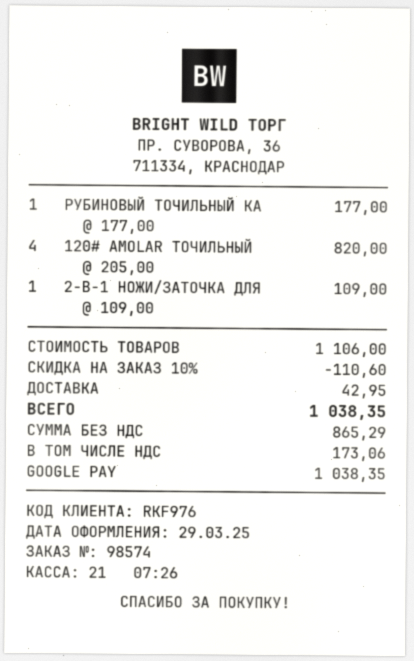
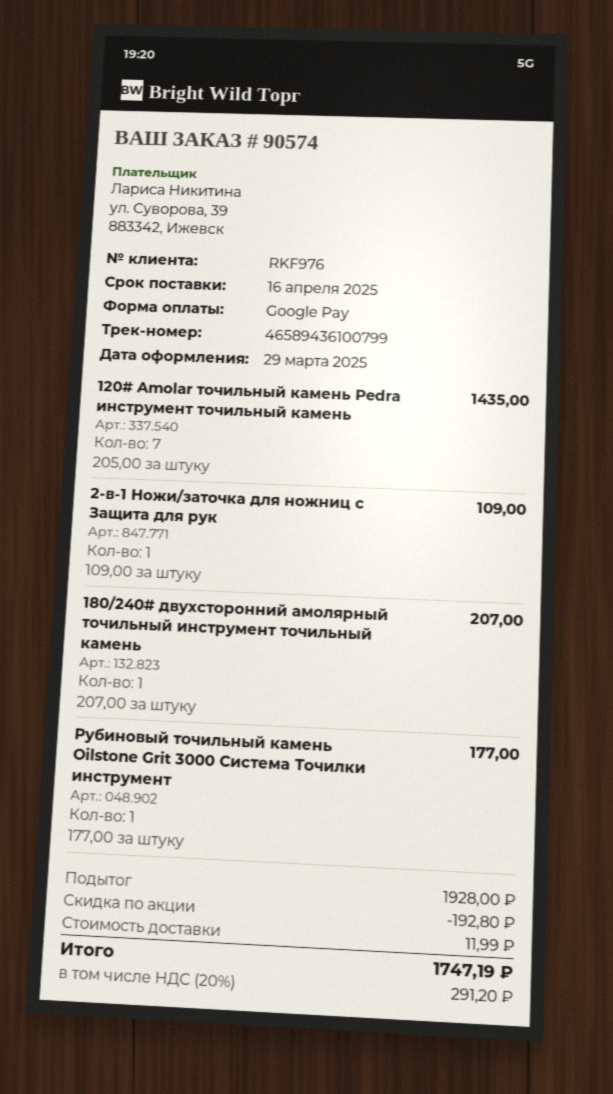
order number: 98574 -> 90574
120# AMOLAR ТОЧИЛЬНЫЙ: 4 x 205.00 = 820.00 -> 7 x 205.00 = 1435.00
180/240# двухсторонний амолярный точильный инструмент точильный камень: none -> 1 x 207.00 = 207.00
subtotal: 1106.00 -> 1928.00
discount: 110.60 -> 192.80
shipping: 42.95 -> 11.99
tax: 173.06 -> 291.20
total: 1038.35 -> 1747.19

